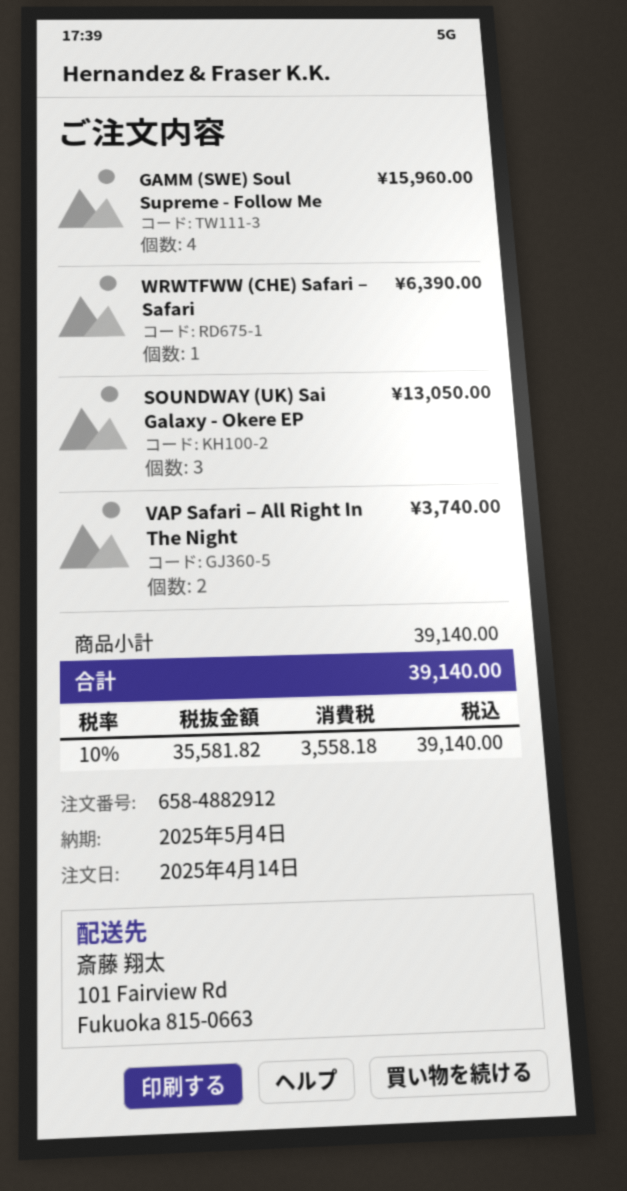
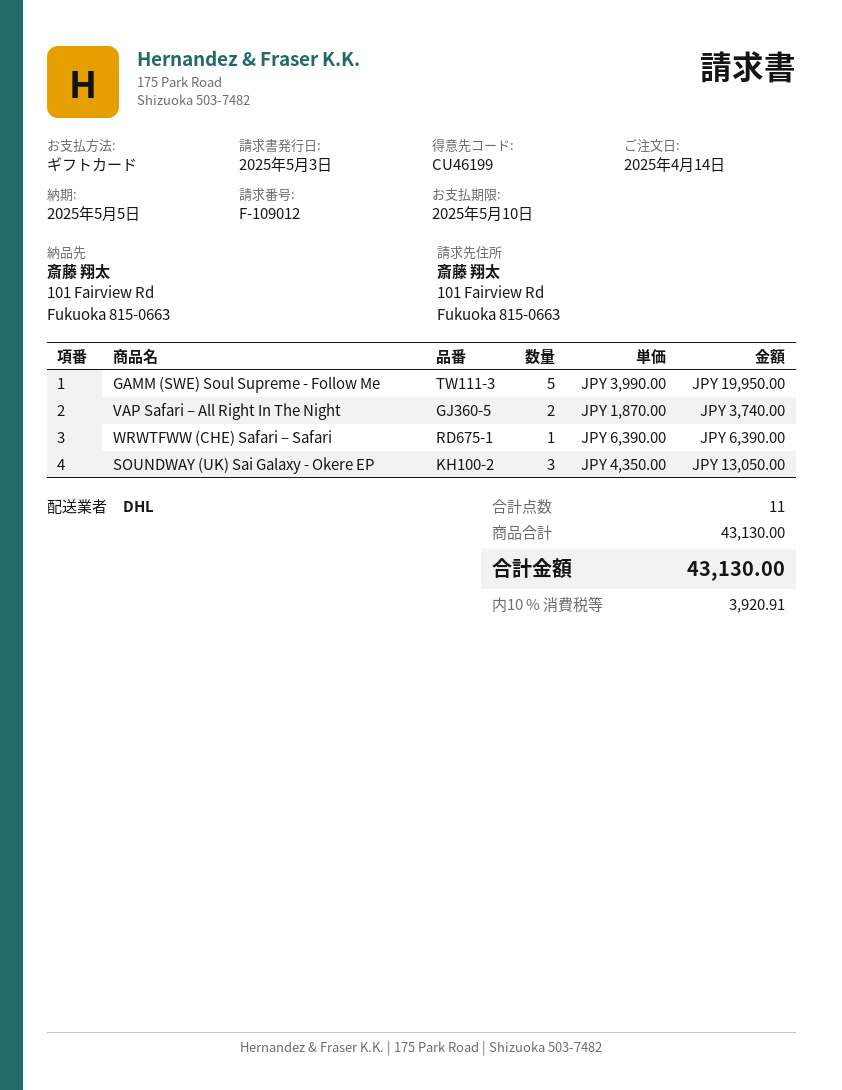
delivery date: 2025-05-04 -> 2025-05-05
GAMM (SWE) Soul Supreme - Follow Me: 4 for 15960.00 -> 5 for 19950.00
subtotal: 39140.00 -> 43130.00
tax: 10% = 3558.18 -> 10% = 3920.91
total: 39140.00 -> 43130.00

